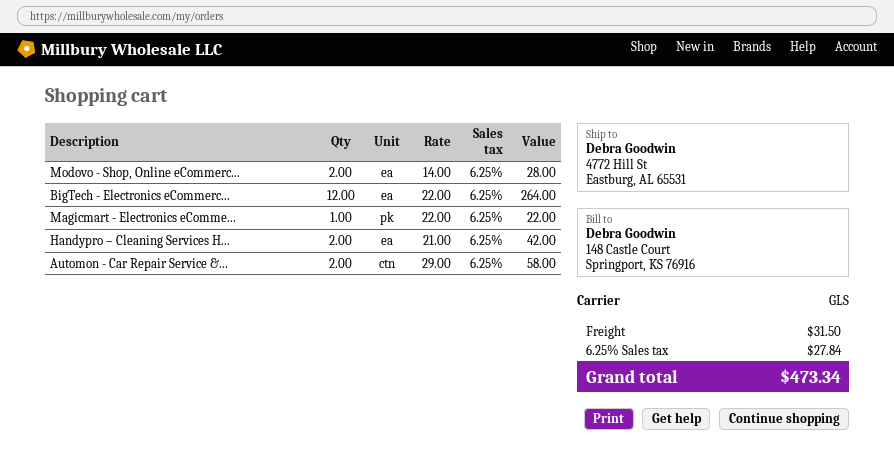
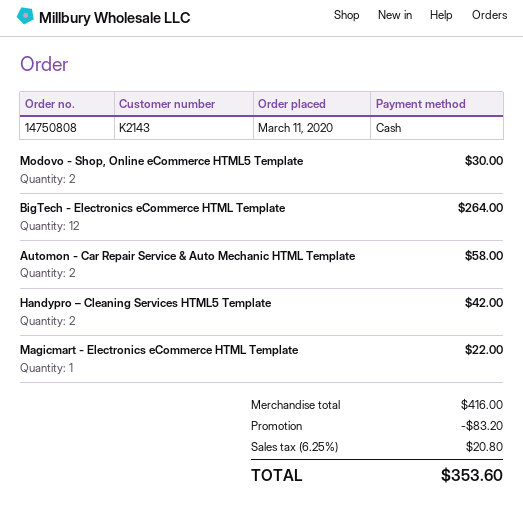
Modovo - Shop, Online eCommerc...: 2 for 28.00 -> 2 for 30.00
discount: none -> 83.20
shipping: 31.50 -> none
tax: 6.25% = 27.84 -> 6.25% = 20.80
total: 473.34 -> 353.60

